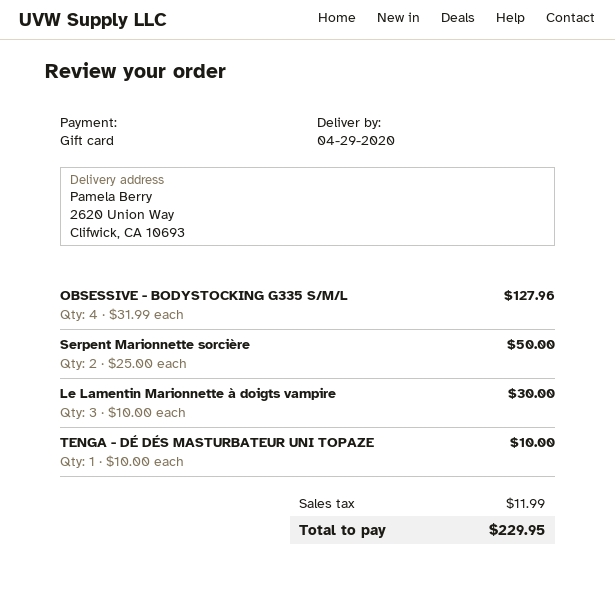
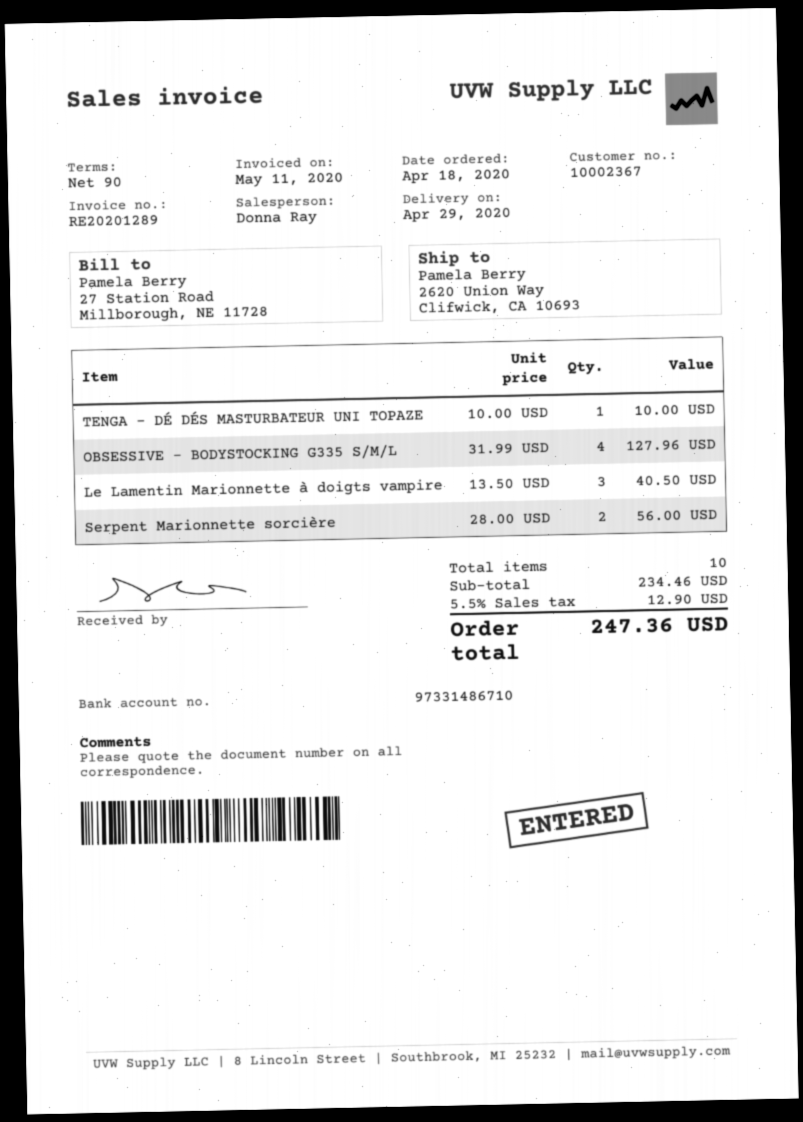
Serpent Marionnette sorcière: 2 x 25.00 = 50.00 -> 2 x 28.00 = 56.00
Le Lamentin Marionnette à doigts vampire: 3 x 10.00 = 30.00 -> 3 x 13.50 = 40.50
tax: 11.99 -> 12.90
total: 229.95 -> 247.36

